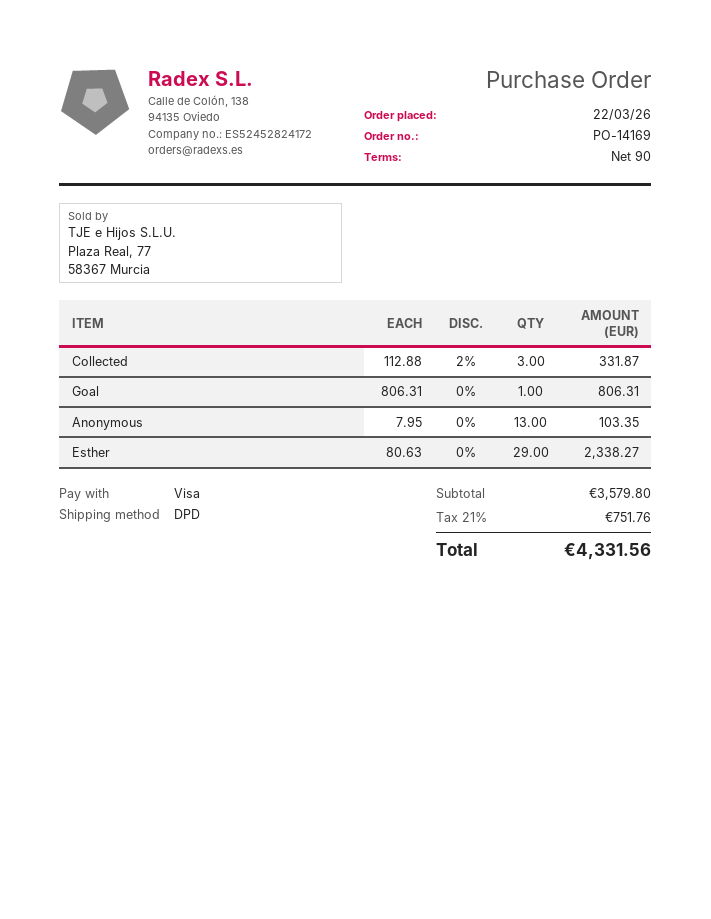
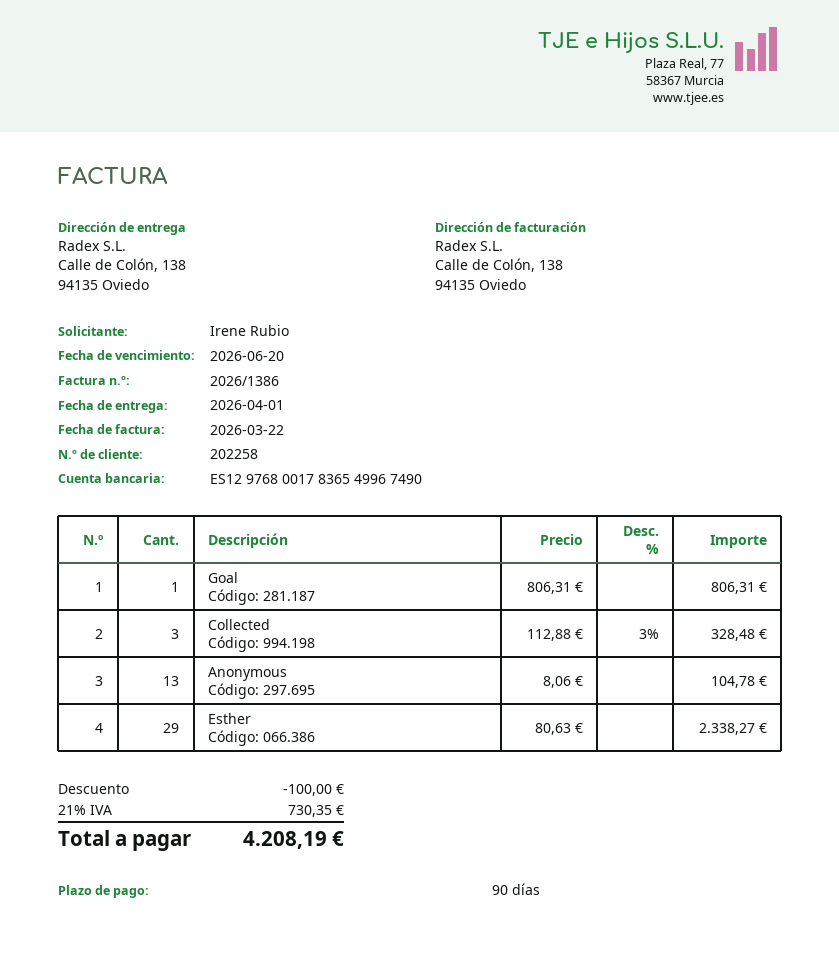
Collected: 3 x 112.88 - 2% = 331.87 -> 3 x 112.88 - 3% = 328.48
Anonymous: 13 x 7.95 = 103.35 -> 13 x 8.06 = 104.78
discount: none -> 100.00
tax: 21% = 751.76 -> 21% = 730.35
total: 4331.56 -> 4208.19

